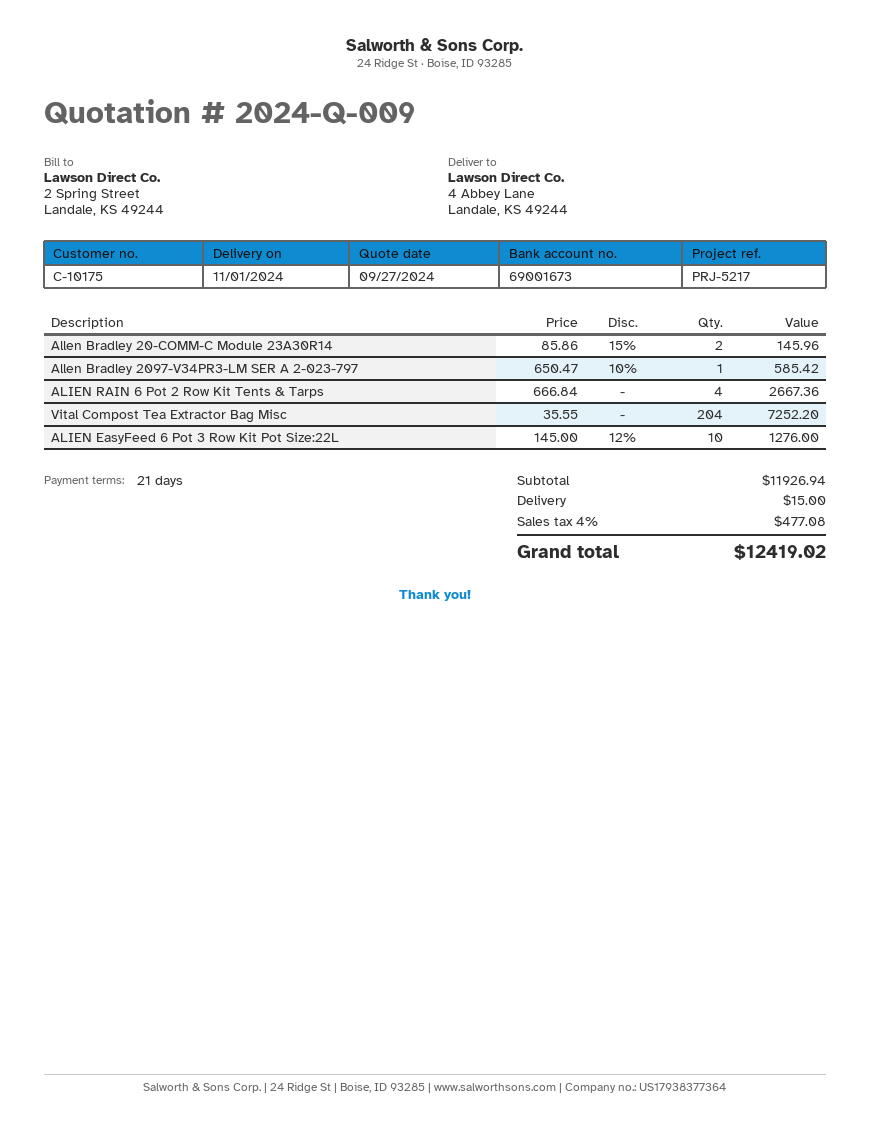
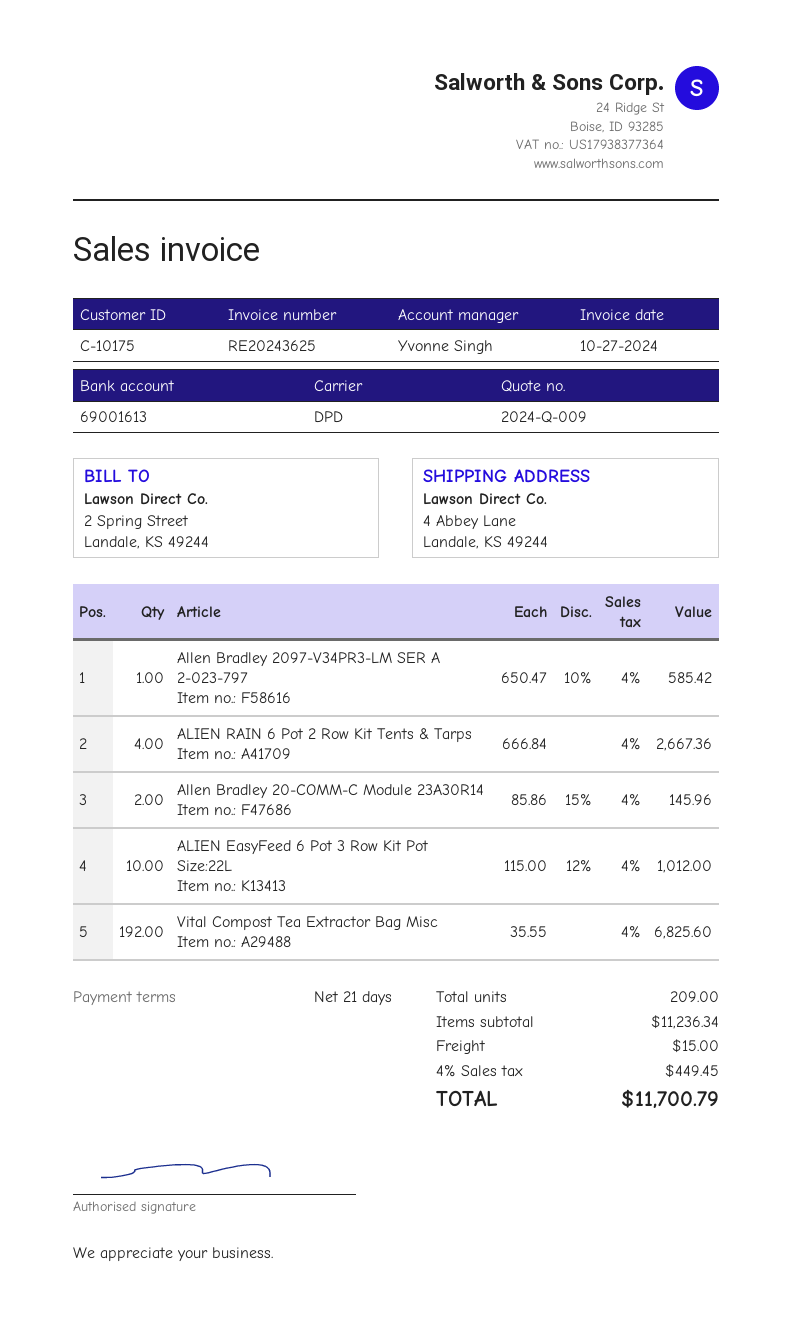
bank account: 69001673 -> 69001613
Vital Compost Tea Extractor Bag Misc: 204 x 35.55 = 7252.20 -> 192 x 35.55 = 6825.60
ALIEN EasyFeed 6 Pot 3 Row Kit Pot Size:22L: 10 x 145.00 - 12% = 1276.00 -> 10 x 115.00 - 12% = 1012.00
subtotal: 11926.94 -> 11236.34
tax: 4% = 477.08 -> 4% = 449.45
total: 12419.02 -> 11700.79

